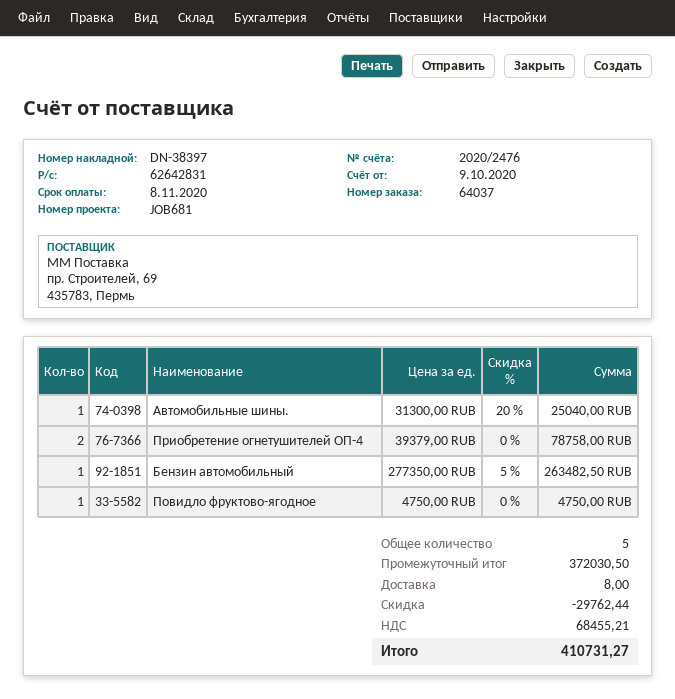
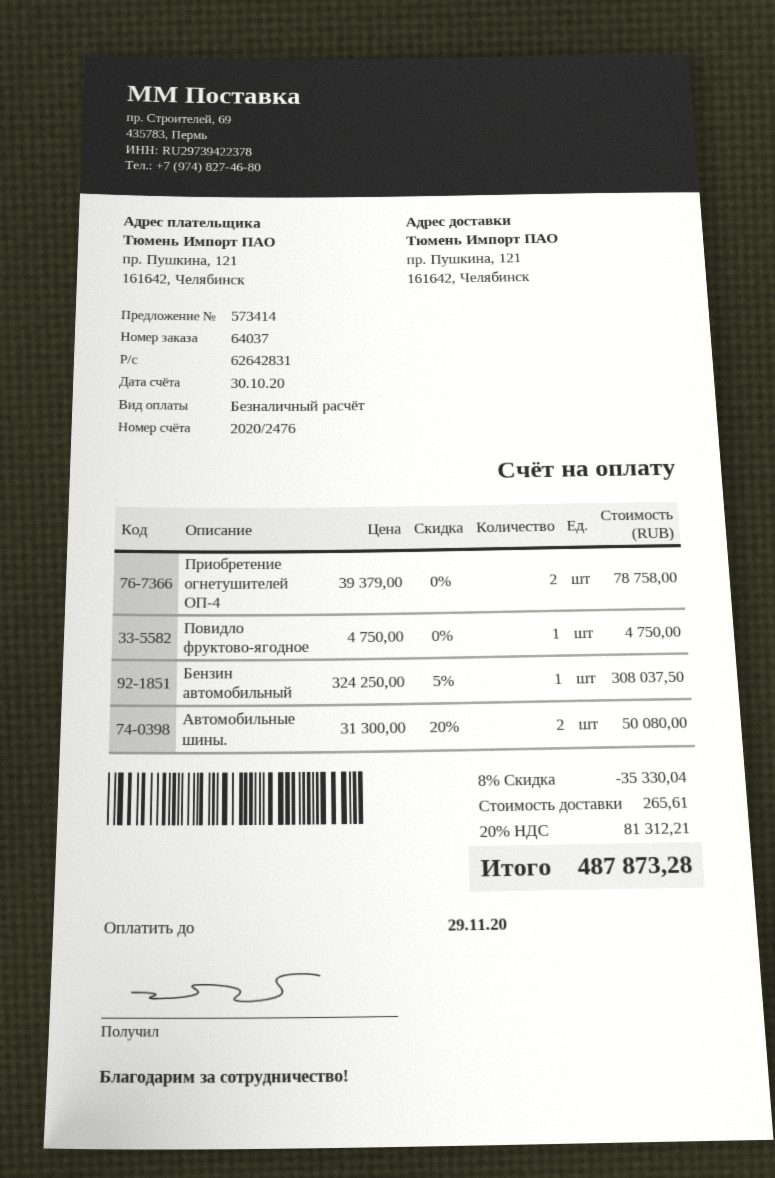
invoice date: 2020-10-09 -> 2020-10-30
due date: 2020-11-08 -> 2020-11-29
Автомобильные шины.: 1 x 31300.00 - 20% = 25040.00 -> 2 x 31300.00 - 20% = 50080.00
Бензин автомобильный: 1 x 277350.00 - 5% = 263482.50 -> 1 x 324250.00 - 5% = 308037.50
discount: 29762.44 -> 35330.04
shipping: 8.00 -> 265.61
tax: 68455.21 -> 81312.21
total: 410731.27 -> 487873.28

